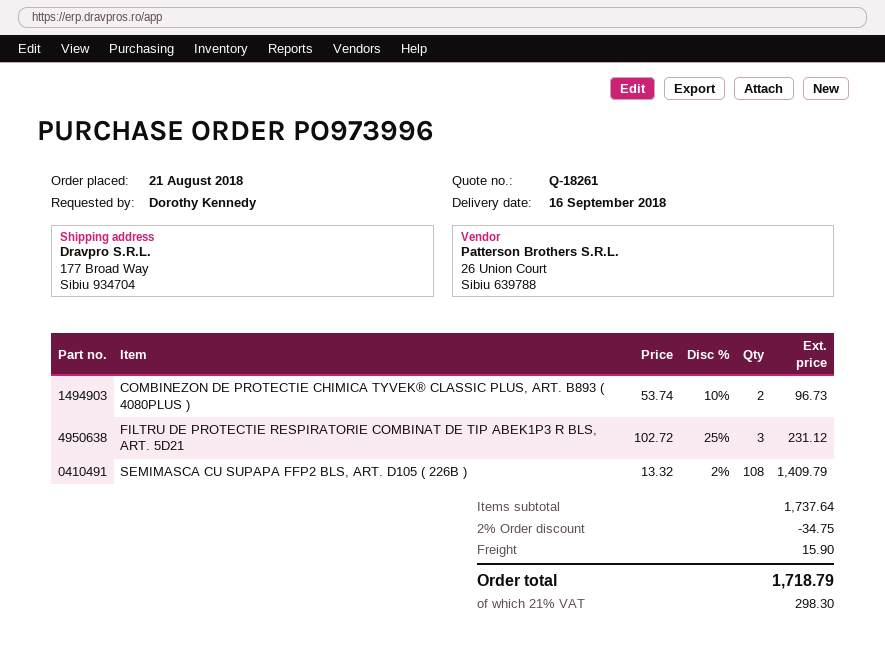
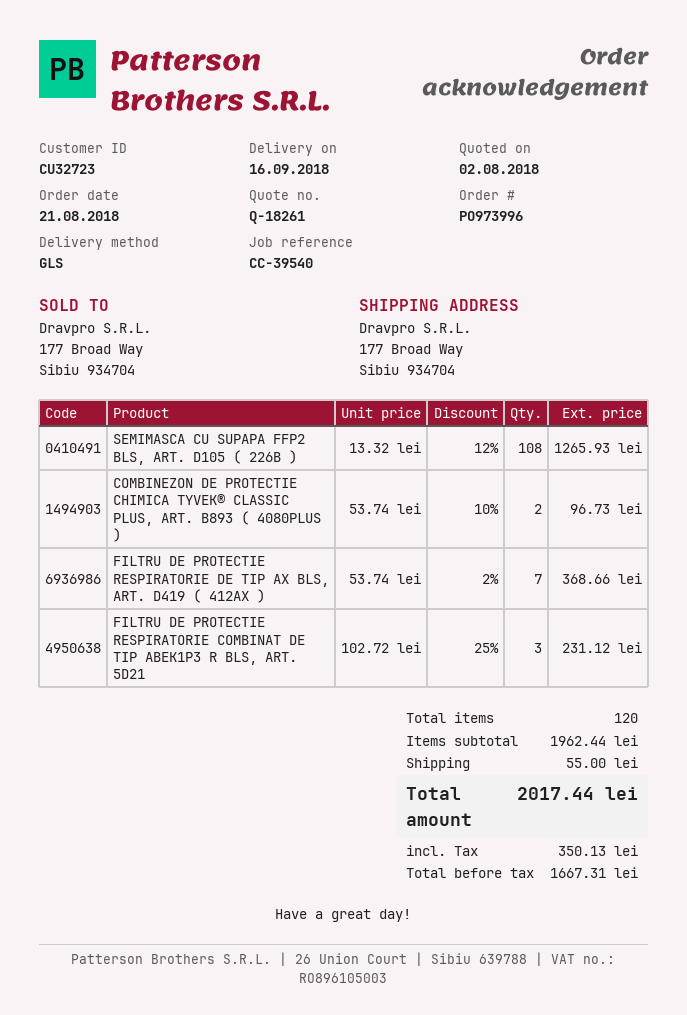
SEMIMASCA CU SUPAPA FFP2 BLS, ART. D105 ( 226B ): 108 x 13.32 - 2% = 1409.79 -> 108 x 13.32 - 12% = 1265.93
FILTRU DE PROTECTIE RESPIRATORIE DE TIP AX BLS, ART. D419 ( 412AX ): none -> 7 x 53.74 - 2% = 368.66
subtotal: 1737.64 -> 1962.44
discount: 2% = 34.75 -> none
shipping: 15.90 -> 55.00
tax: 298.30 -> 350.13
total: 1718.79 -> 2017.44

